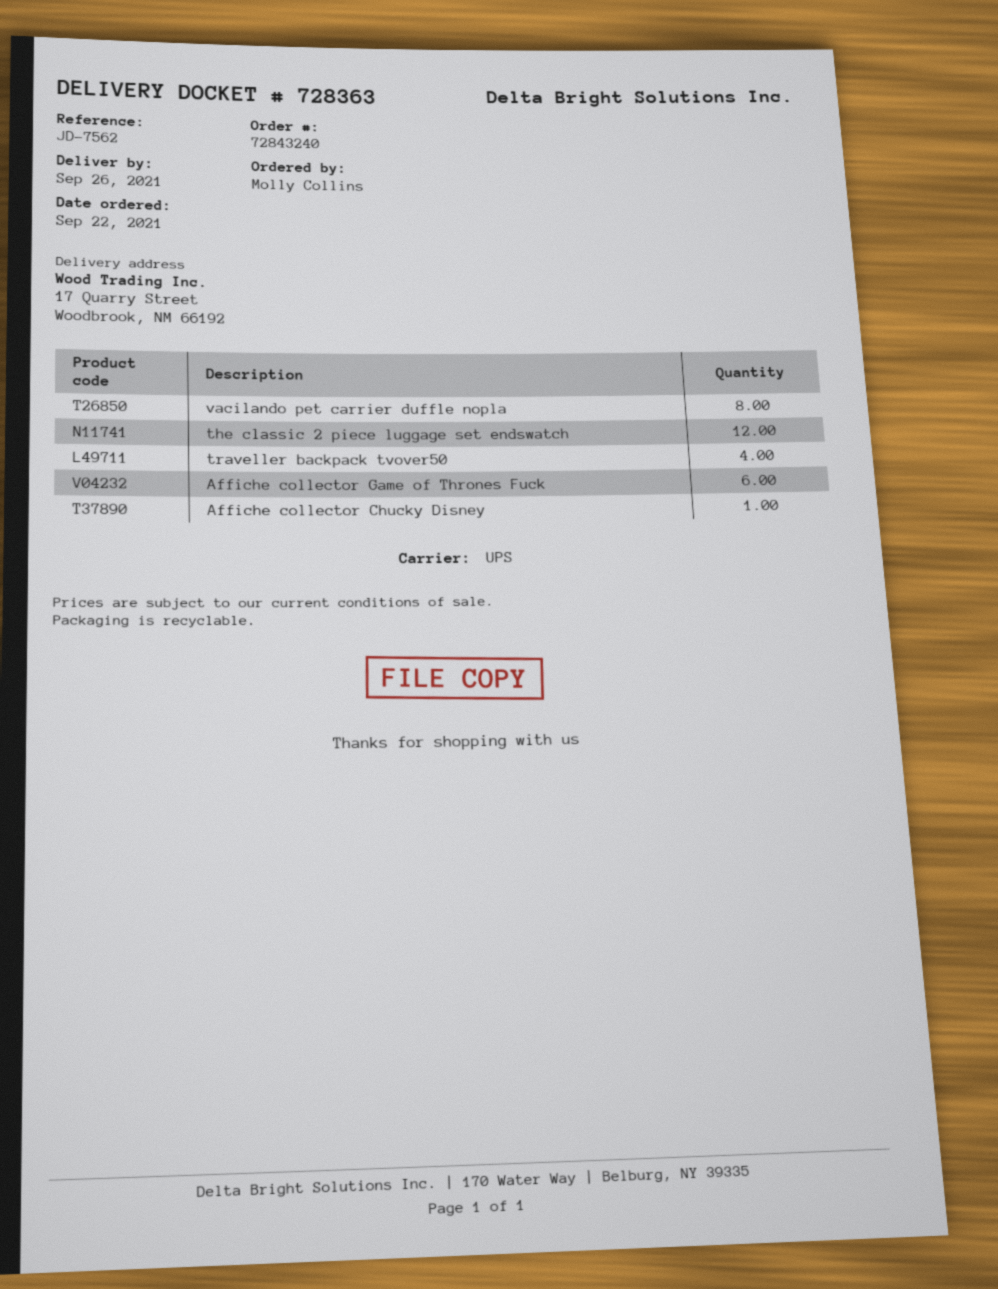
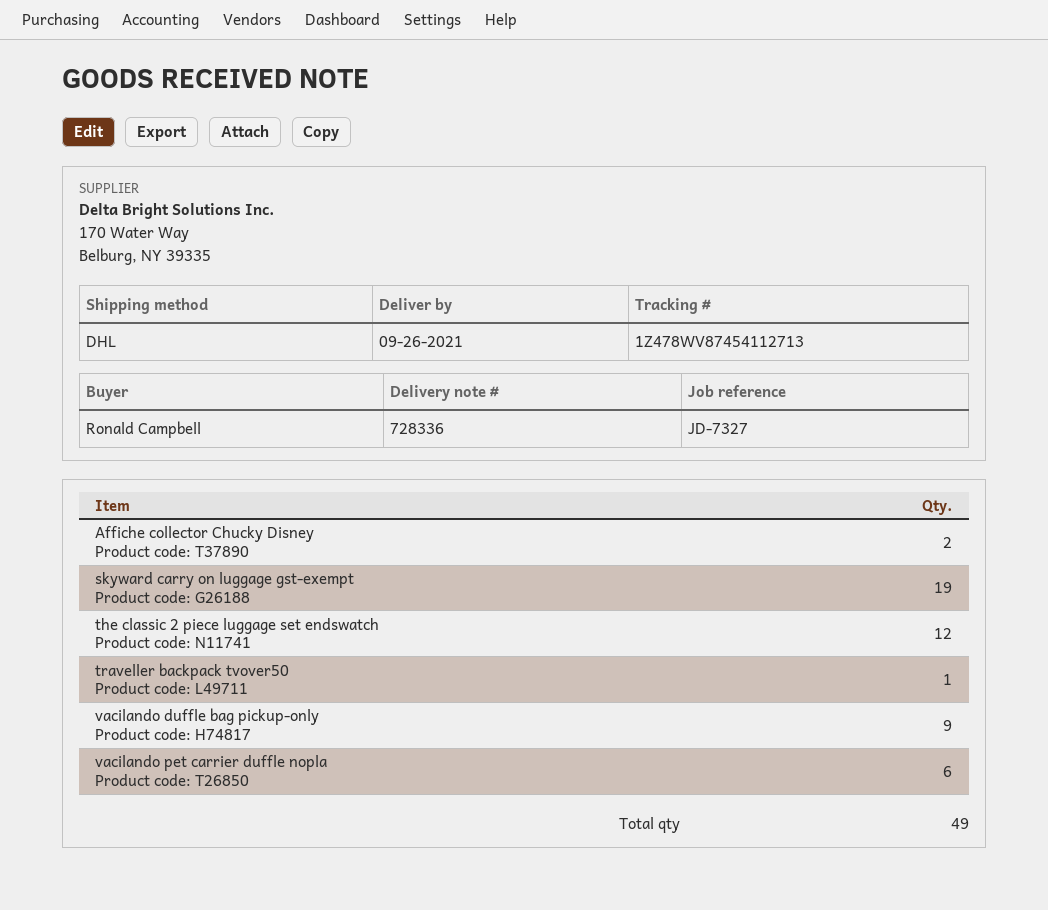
delivery note number: 728363 -> 728336
reference: JD-7562 -> JD-7327
ordered by: Molly Collins -> Ronald Campbell
shipping method: UPS -> DHL
vacilando pet carrier duffle nopla: 8 -> 6
traveller backpack tvover50: 4 -> 1
Affiche collector Game of Thrones Fuck: 6 -> none
Affiche collector Chucky Disney: 1 -> 2
skyward carry on luggage gst-exempt: none -> 19
vacilando duffle bag pickup-only: none -> 9

